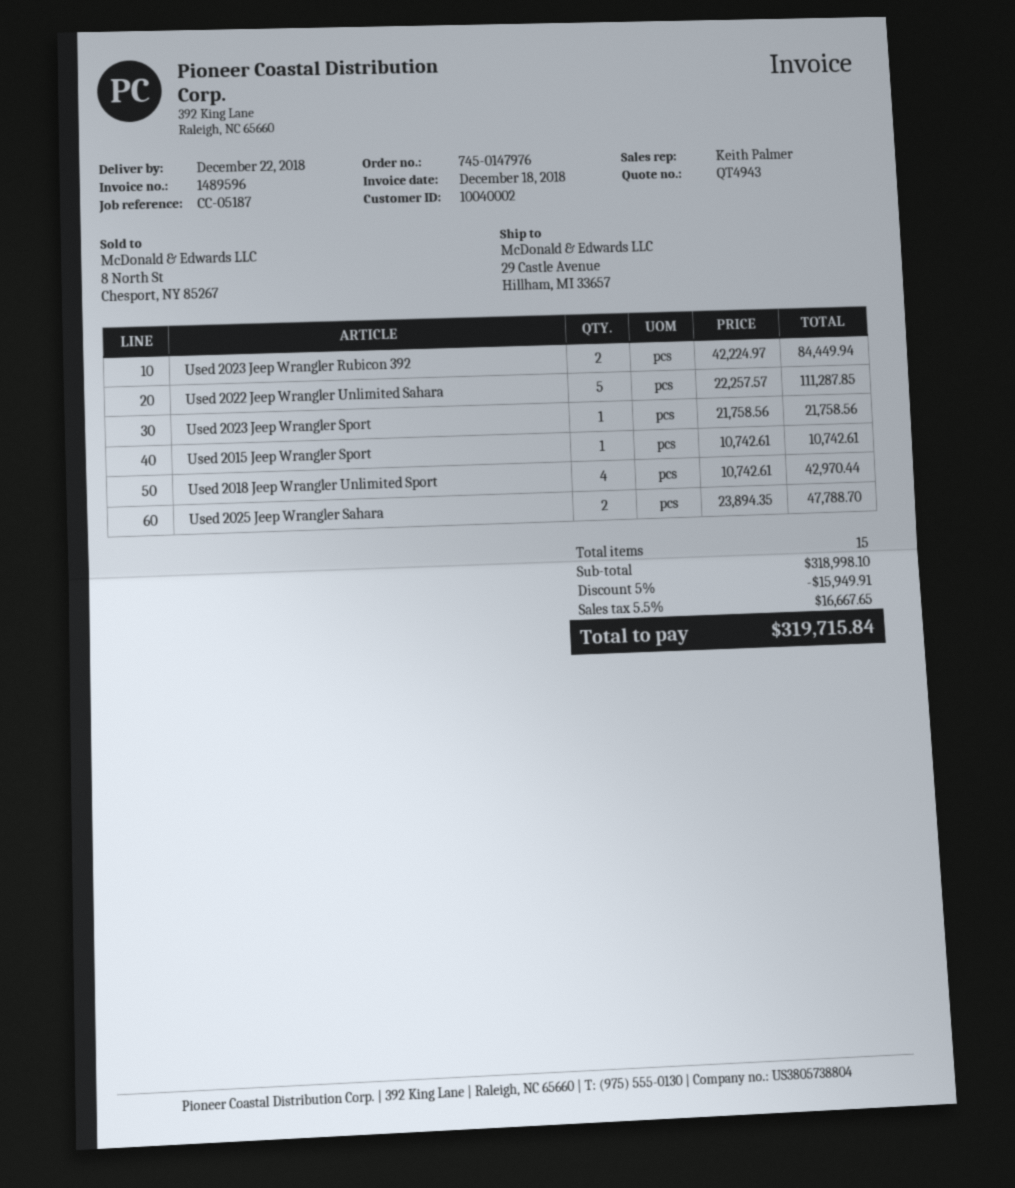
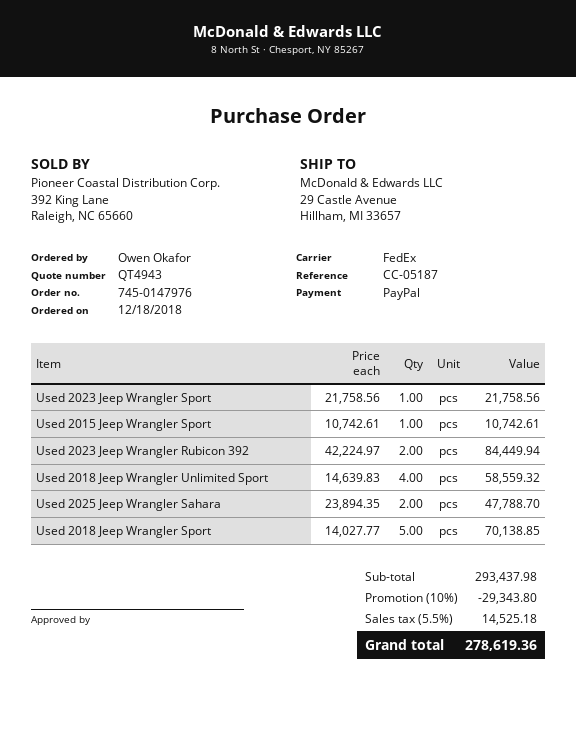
Used 2022 Jeep Wrangler Unlimited Sahara: 5 x 22257.57 = 111287.85 -> none
Used 2018 Jeep Wrangler Unlimited Sport: 4 x 10742.61 = 42970.44 -> 4 x 14639.83 = 58559.32
Used 2018 Jeep Wrangler Sport: none -> 5 x 14027.77 = 70138.85
subtotal: 318998.10 -> 293437.98
discount: 5% = 15949.91 -> 10% = 29343.80
tax: 5.5% = 16667.65 -> 5.5% = 14525.18
total: 319715.84 -> 278619.36

